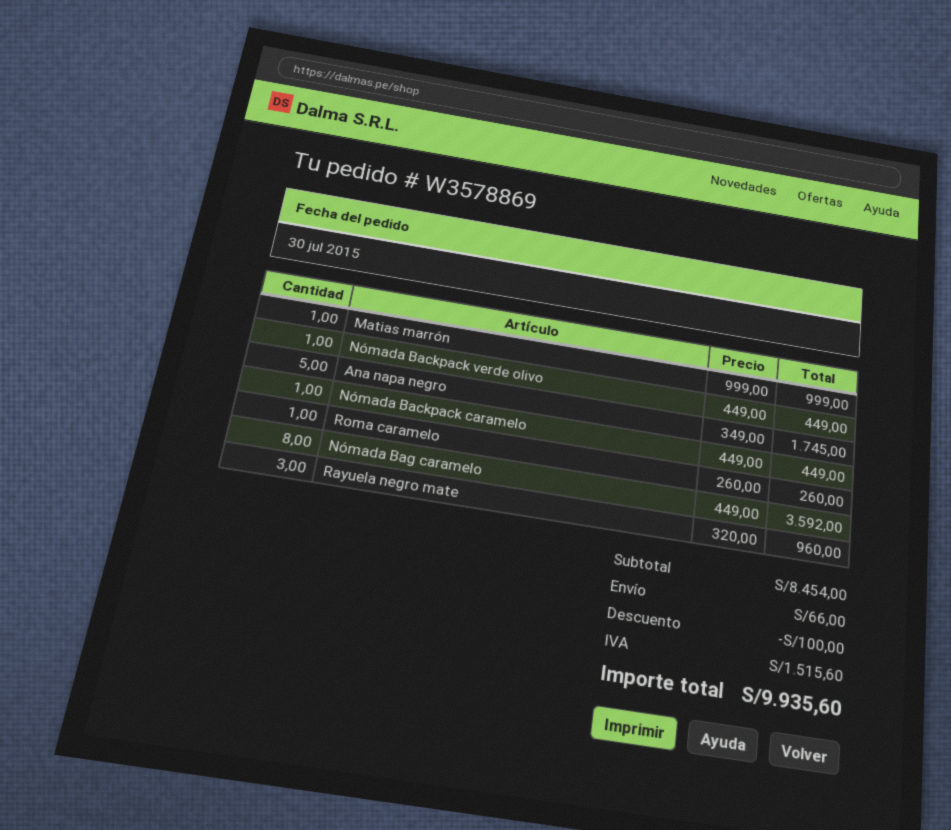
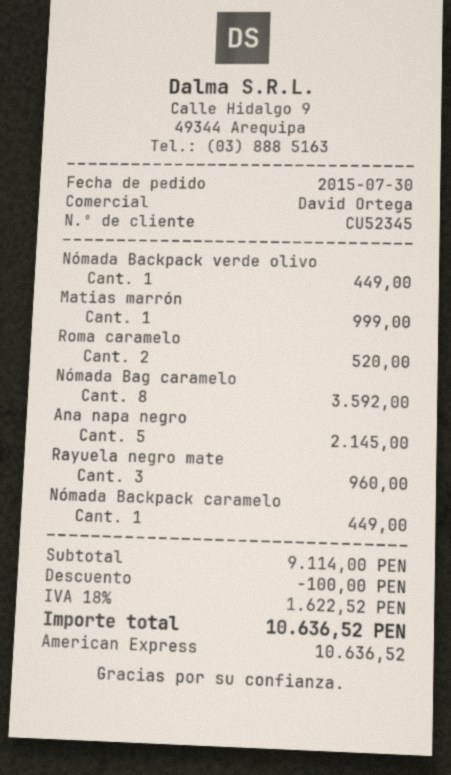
Ana napa negro: 5 for 1745.00 -> 5 for 2145.00
Roma caramelo: 1 for 260.00 -> 2 for 520.00
subtotal: 8454.00 -> 9114.00
shipping: 66.00 -> none
tax: 1515.60 -> 1622.52
total: 9935.60 -> 10636.52

